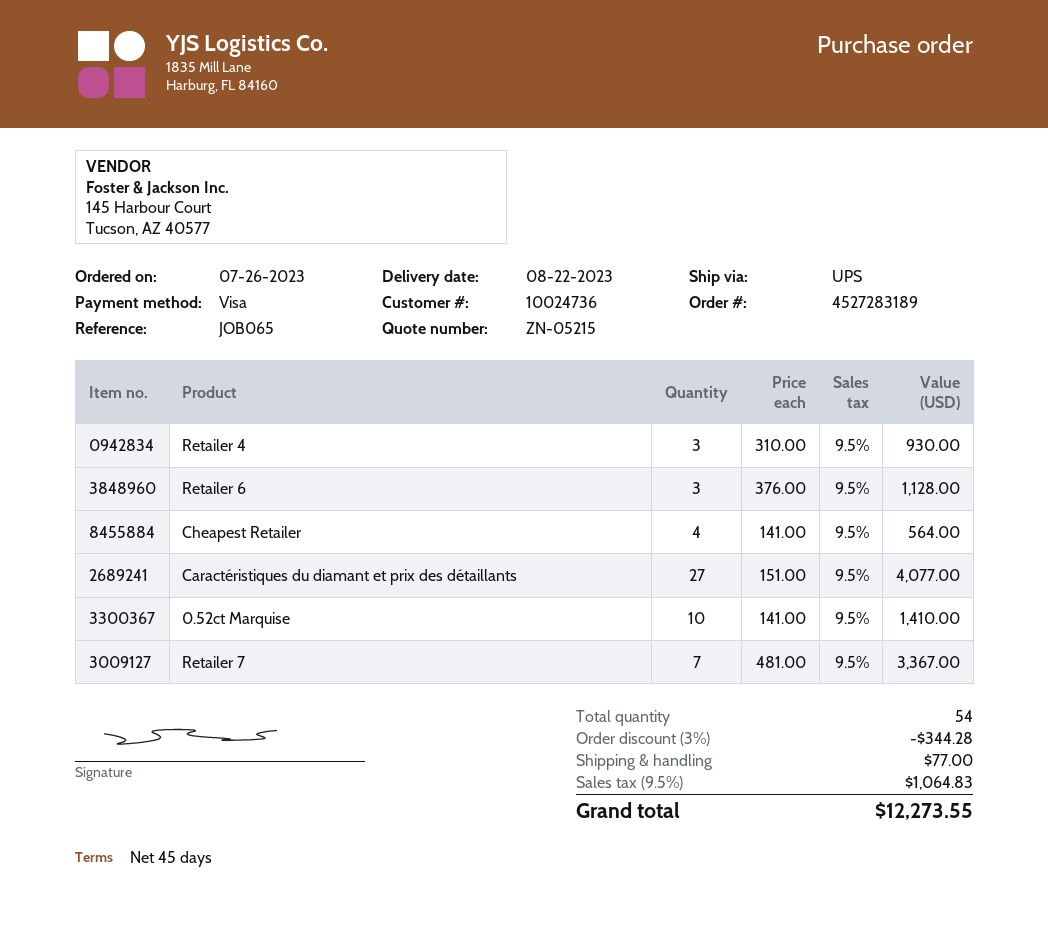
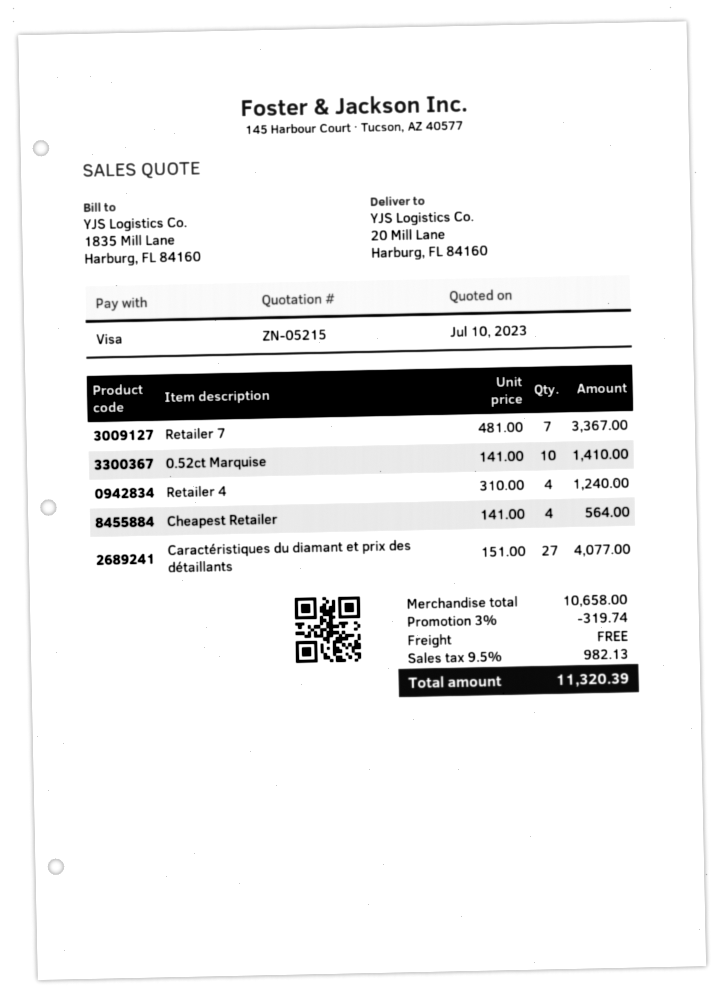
Retailer 4: 3 x 310.00 = 930.00 -> 4 x 310.00 = 1240.00
Retailer 6: 3 x 376.00 = 1128.00 -> none
discount: 3% = 344.28 -> 3% = 319.74
shipping: 77.00 -> 0.00
tax: 9.5% = 1064.83 -> 9.5% = 982.13
total: 12273.55 -> 11320.39

